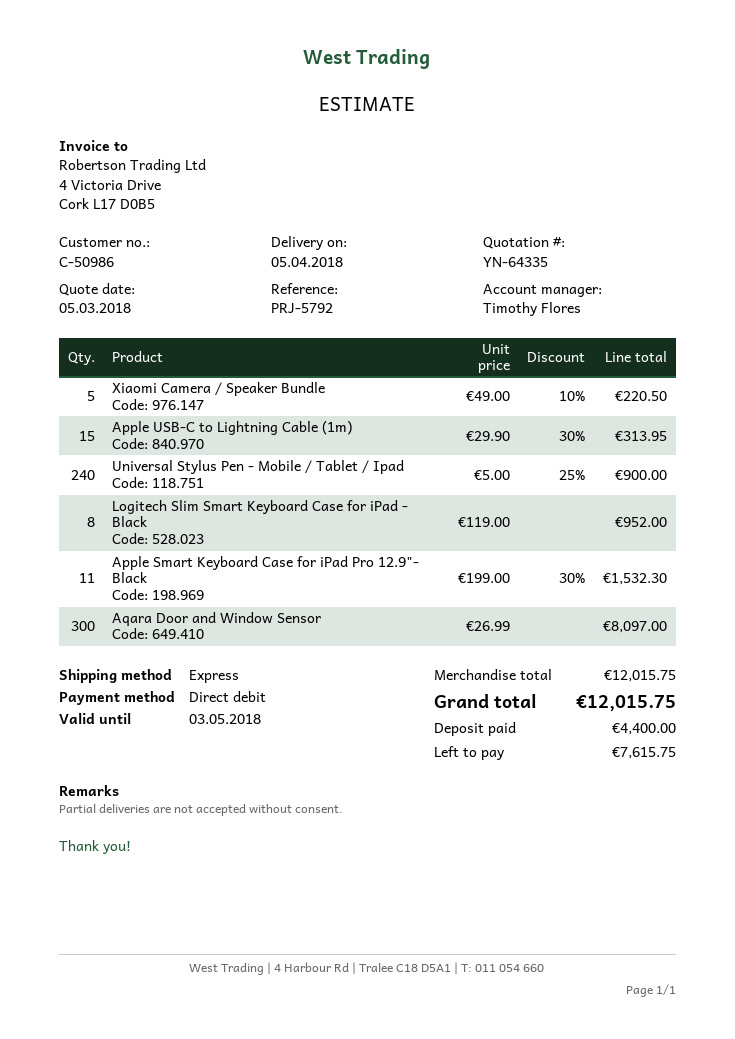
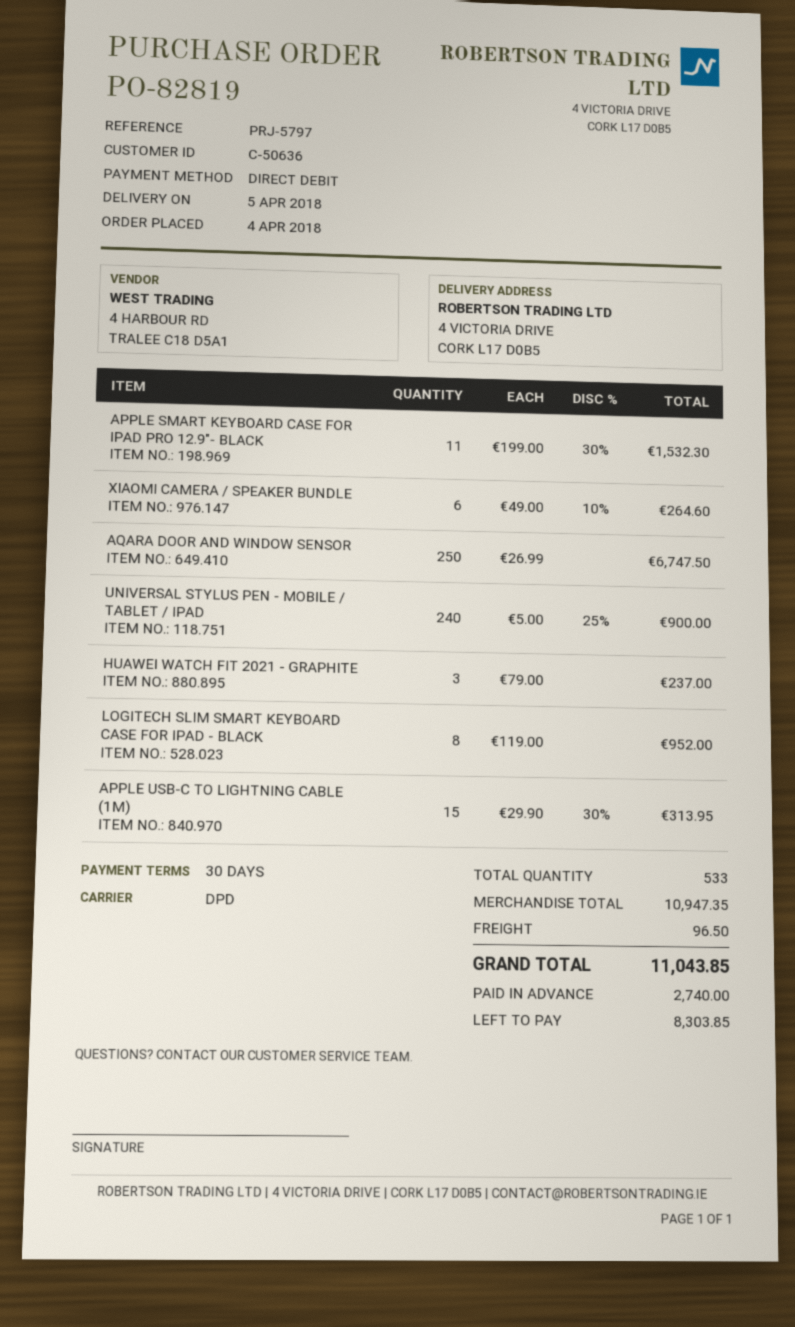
customer number: C-50986 -> C-50636
reference: PRJ-5792 -> PRJ-5797
shipping method: express -> DPD
Xiaomi Camera / Speaker Bundle: 5 x 49.00 - 10% = 220.50 -> 6 x 49.00 - 10% = 264.60
Aqara Door and Window Sensor: 300 x 26.99 = 8097.00 -> 250 x 26.99 = 6747.50
HUAWEI WATCH FIT 2021 - GRAPHITE: none -> 3 x 79.00 = 237.00
subtotal: 12015.75 -> 10947.35
shipping: none -> 96.50
total: 12015.75 -> 11043.85
deposit: 4400.00 -> 2740.00
balance: 7615.75 -> 8303.85

